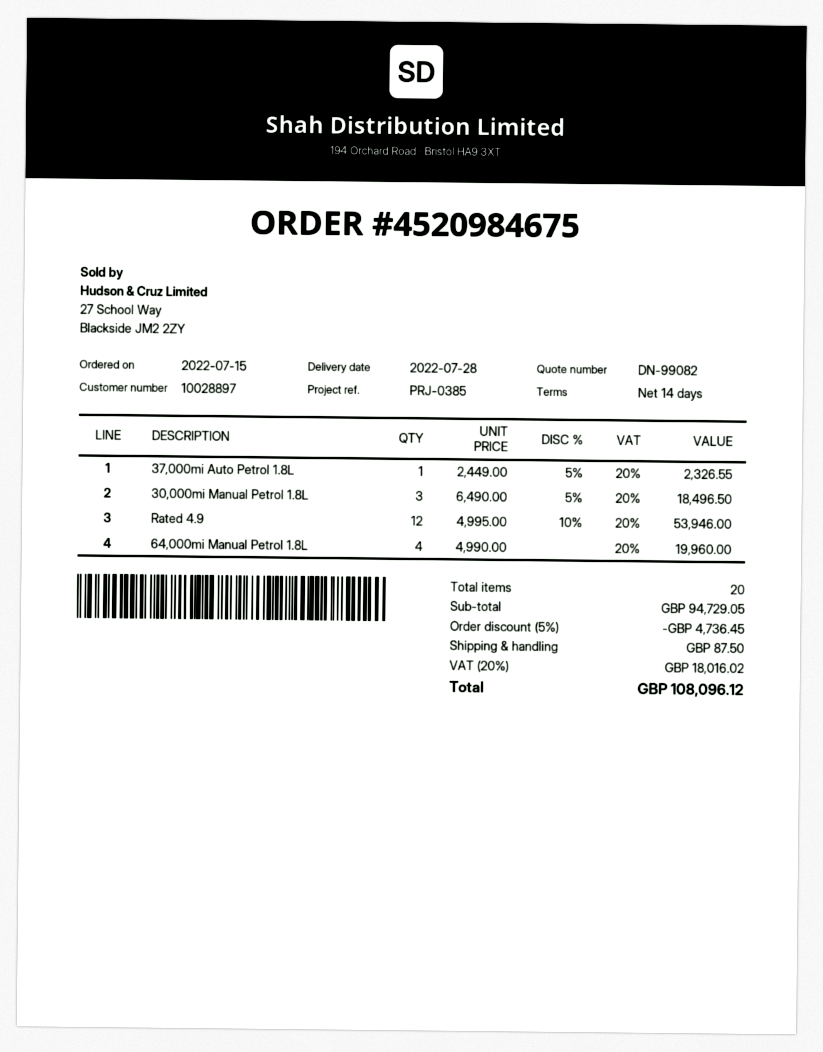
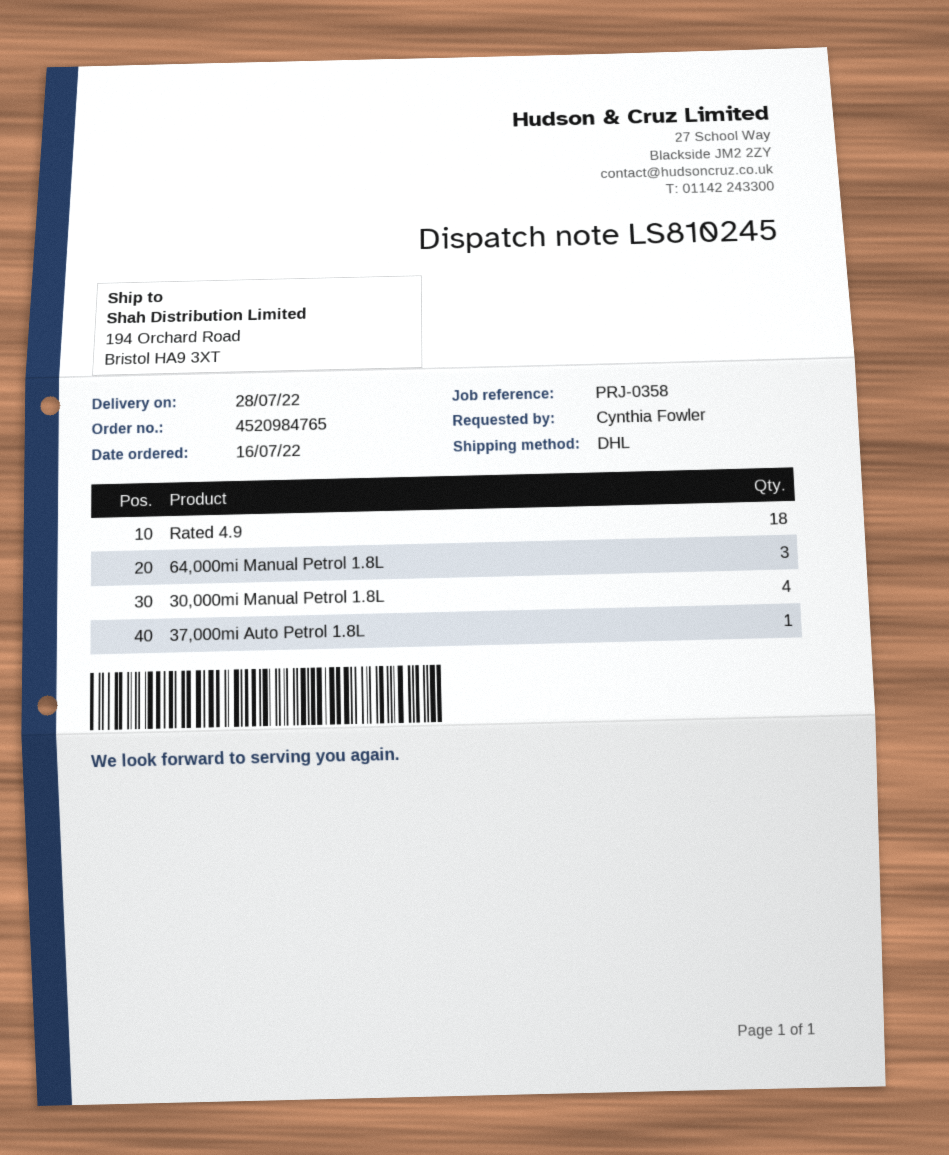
order number: 4520984675 -> 4520984765
order date: 2022-07-15 -> 2022-07-16
reference: PRJ-0385 -> PRJ-0358
30,000mi Manual Petrol 1.8L: 3 -> 4
Rated 4.9: 12 -> 18
64,000mi Manual Petrol 1.8L: 4 -> 3

